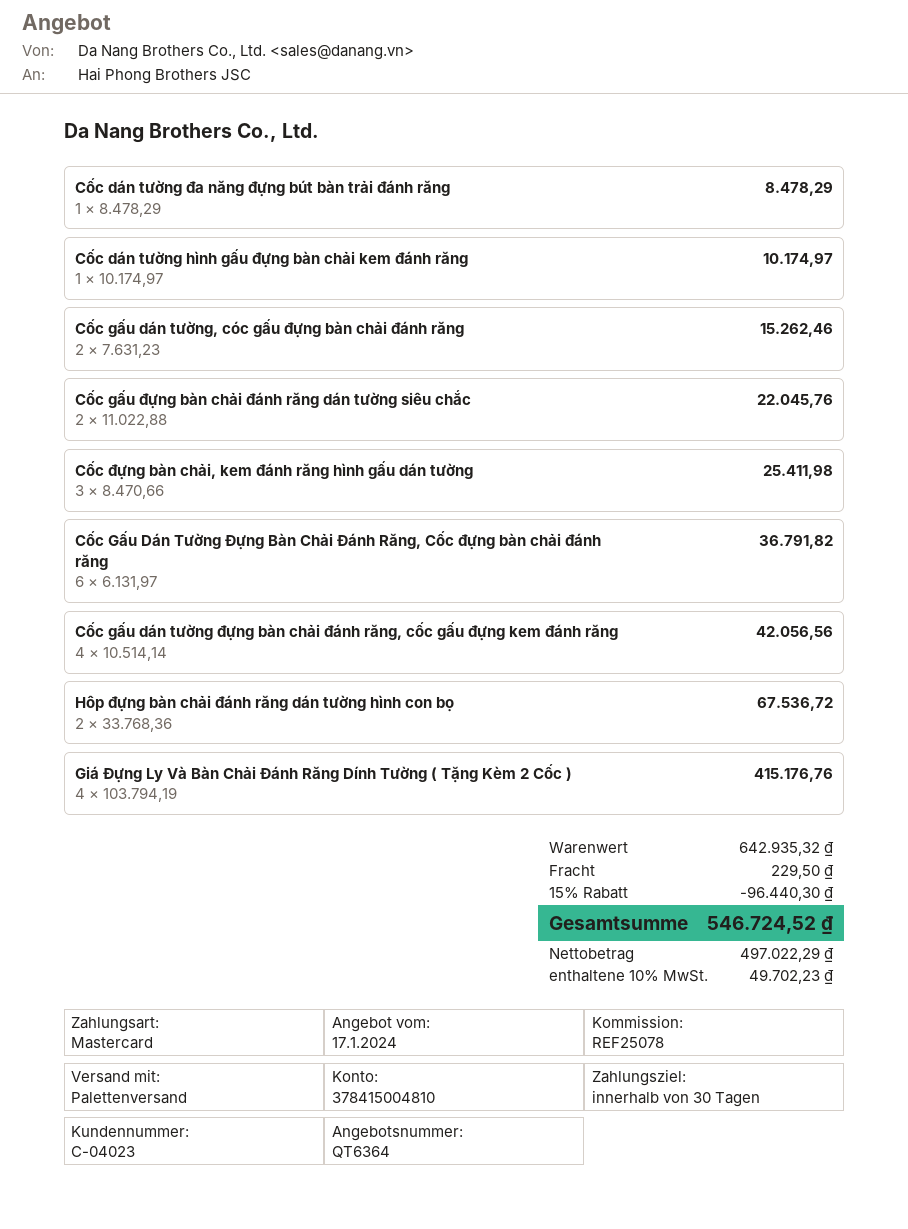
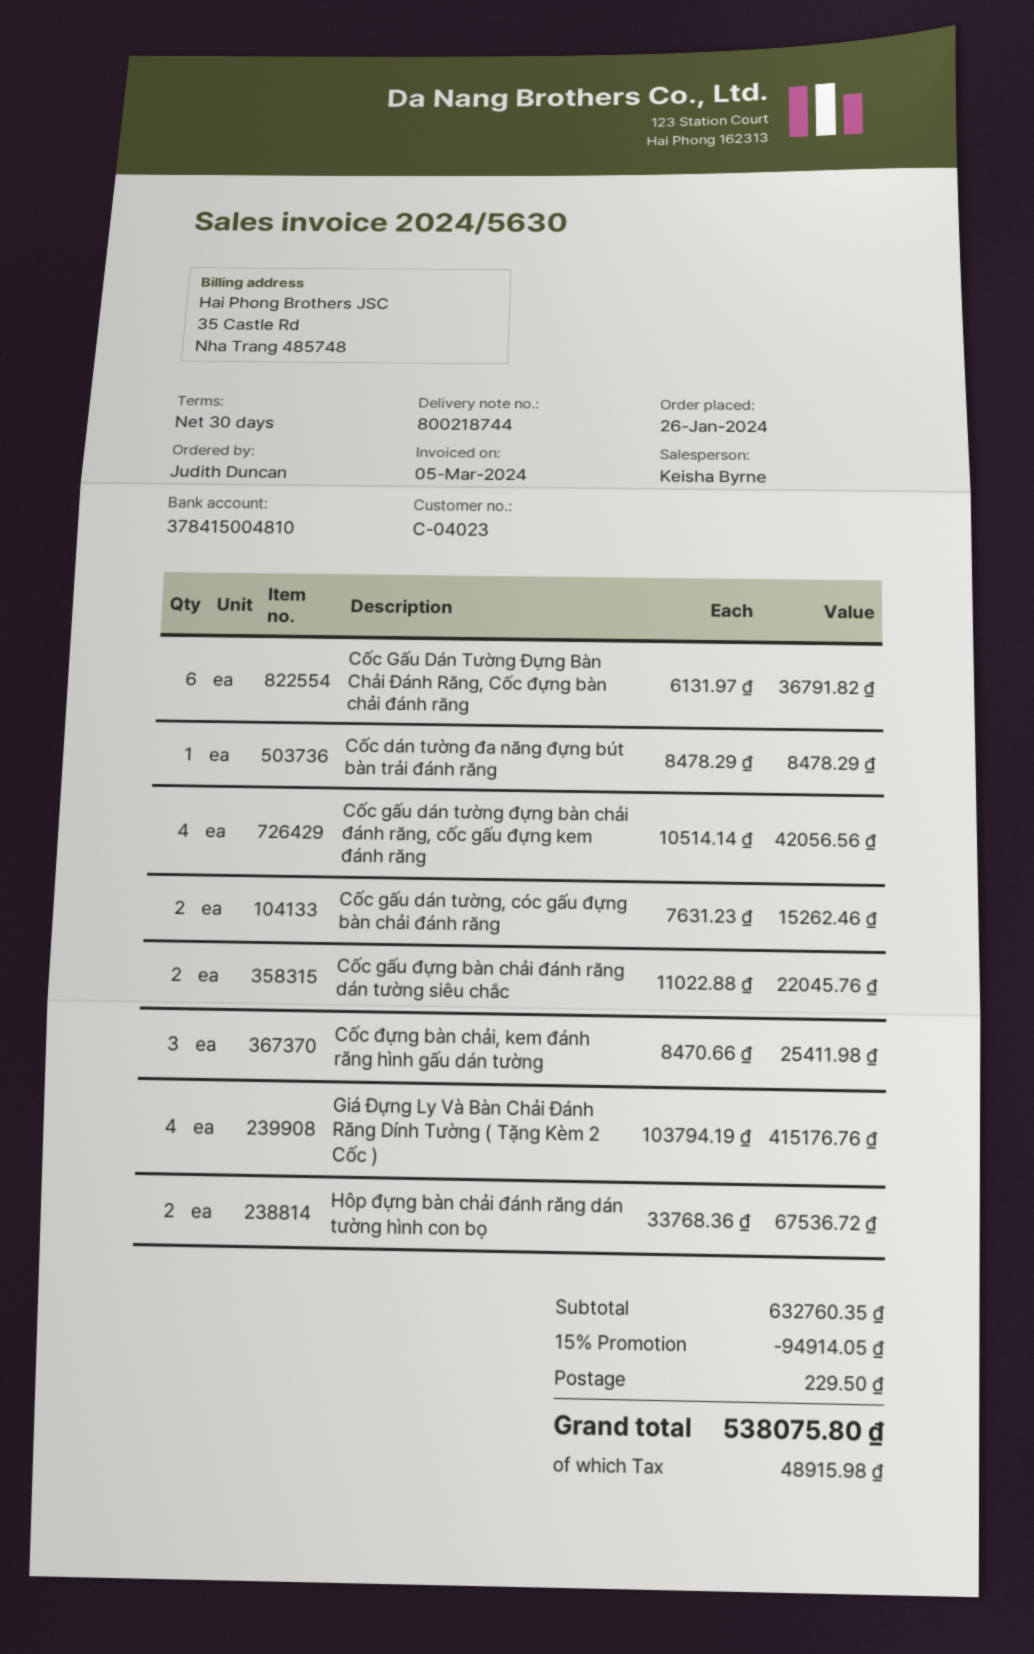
Cốc dán tường hình gấu đựng bàn chải kem đánh răng: 1 x 10174.97 = 10174.97 -> none
subtotal: 642935.32 -> 632760.35
discount: 15% = 96440.30 -> 15% = 94914.05
tax: 49702.23 -> 48915.98
total: 546724.52 -> 538075.80

